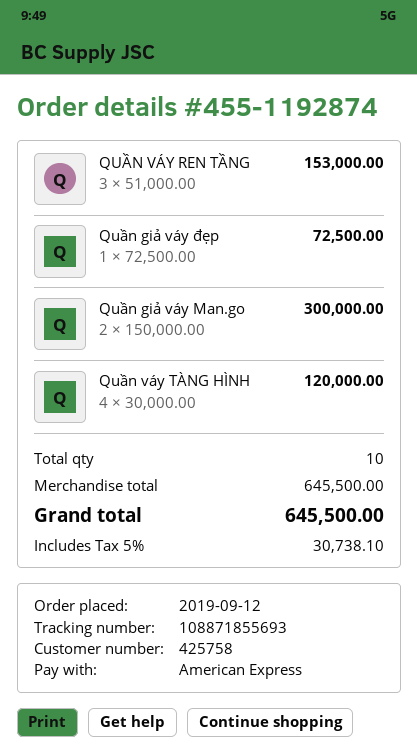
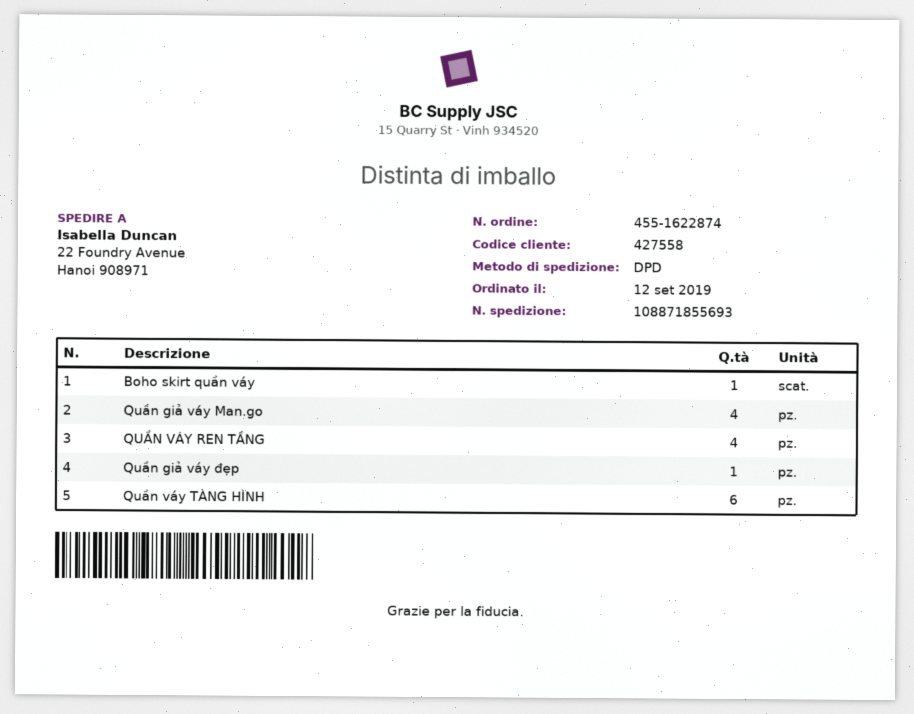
order number: 455-1192874 -> 455-1622874
customer number: 425758 -> 427558
QUẦN VÁY REN TẦNG: 3 -> 4
Quần giả váy Man.go: 2 -> 4
Quần váy TÀNG HÌNH: 4 -> 6
Boho skirt quần váy: none -> 1

